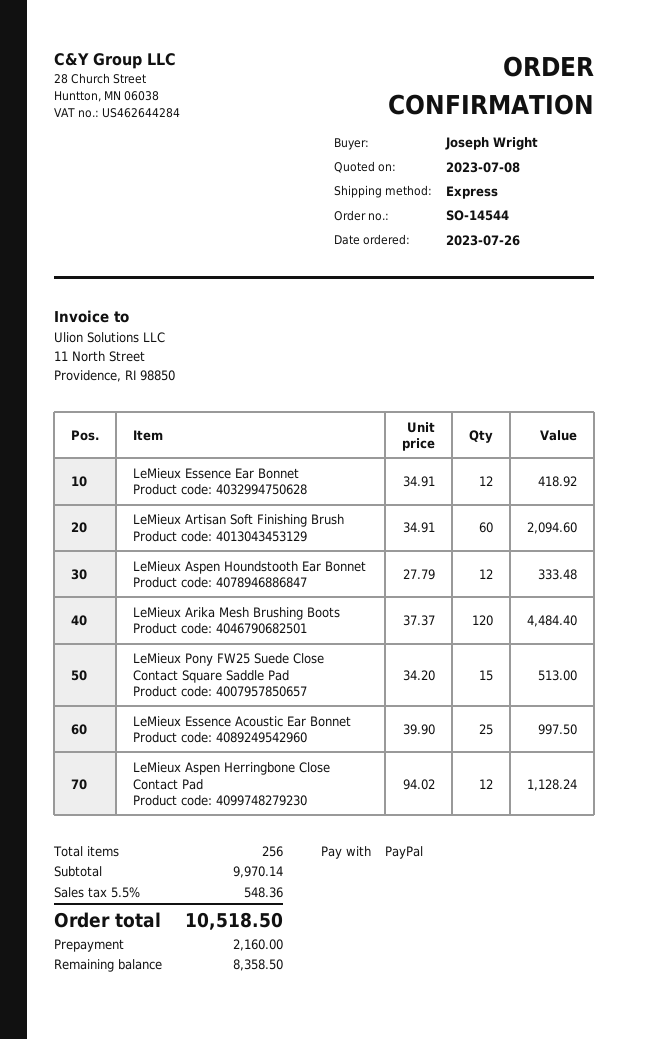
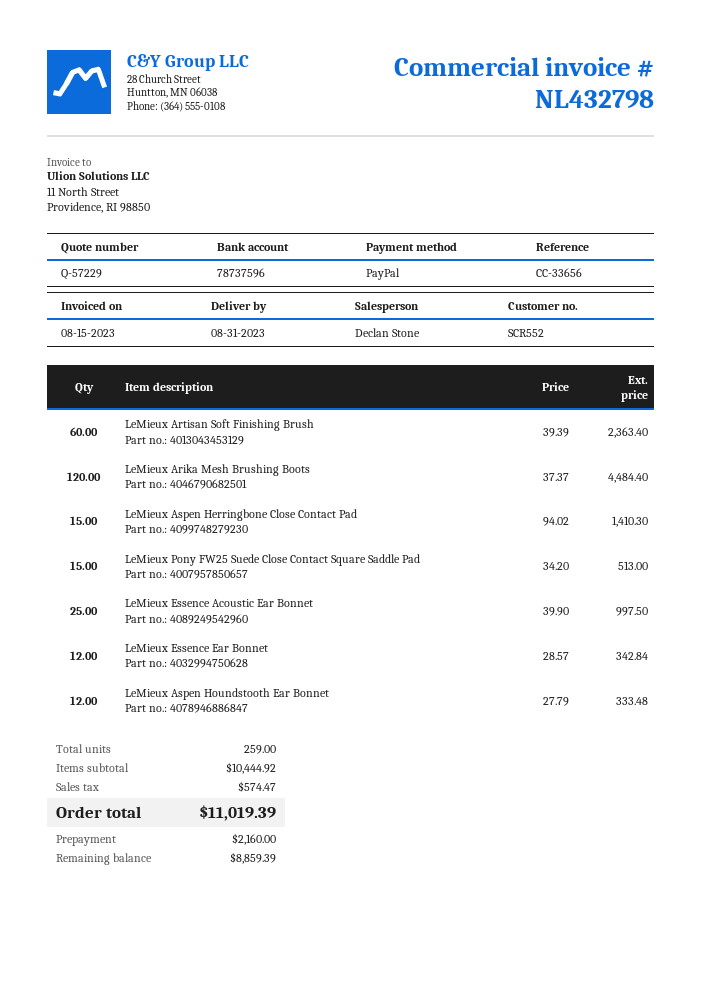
LeMieux Essence Ear Bonnet: 12 x 34.91 = 418.92 -> 12 x 28.57 = 342.84
LeMieux Artisan Soft Finishing Brush: 60 x 34.91 = 2094.60 -> 60 x 39.39 = 2363.40
LeMieux Aspen Herringbone Close Contact Pad: 12 x 94.02 = 1128.24 -> 15 x 94.02 = 1410.30
total quantity: 256 -> 259
subtotal: 9970.14 -> 10444.92
tax: 548.36 -> 574.47
total: 10518.50 -> 11019.39
balance: 8358.50 -> 8859.39

